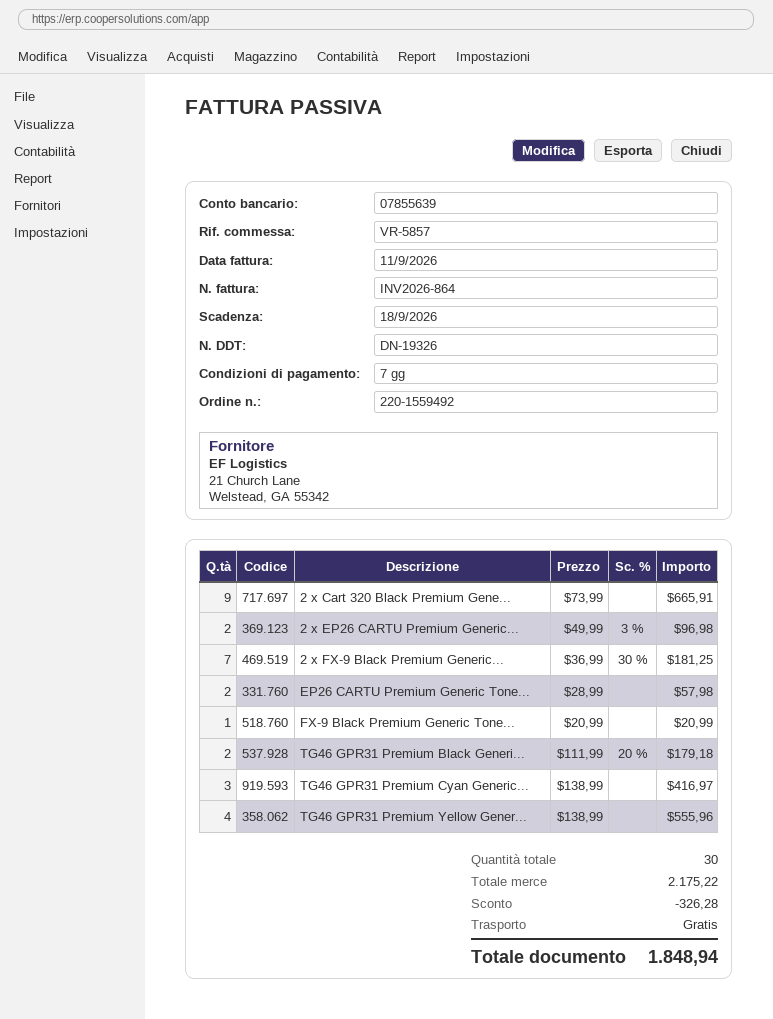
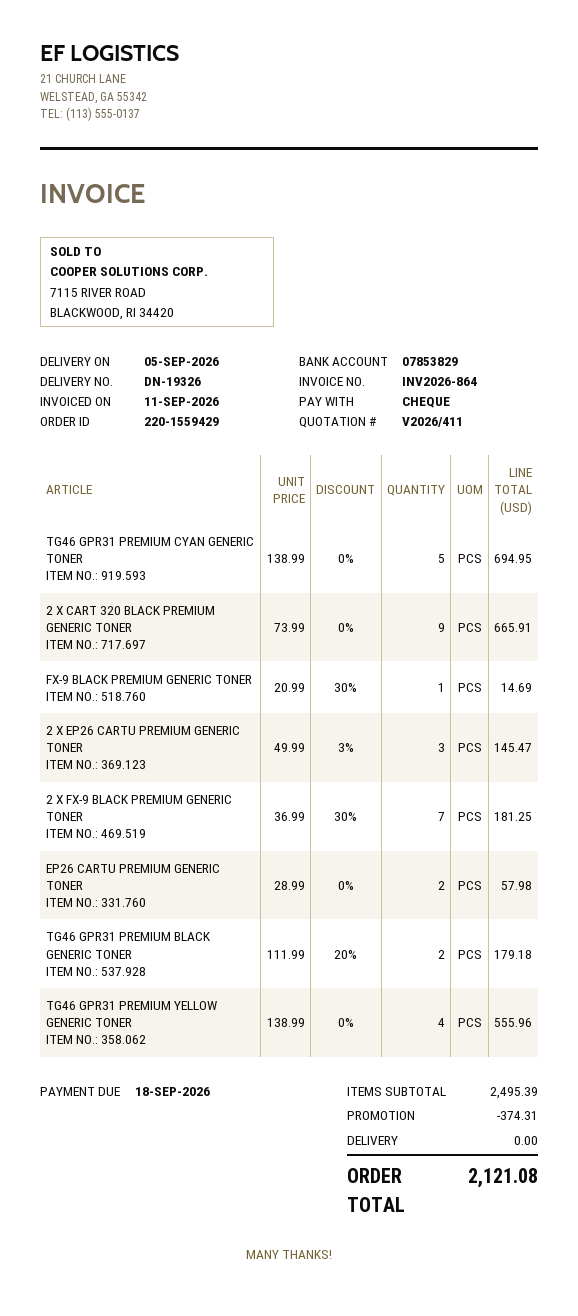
order number: 220-1559492 -> 220-1559429
bank account: 07855639 -> 07853829
2 x EP26 CARTU Premium Generic...: 2 x 49.99 - 3% = 96.98 -> 3 x 49.99 - 3% = 145.47
FX-9 Black Premium Generic Tone...: 1 x 20.99 = 20.99 -> 1 x 20.99 - 30% = 14.69
TG46 GPR31 Premium Cyan Generic...: 3 x 138.99 = 416.97 -> 5 x 138.99 = 694.95
subtotal: 2175.22 -> 2495.39
discount: 326.28 -> 374.31
total: 1848.94 -> 2121.08

